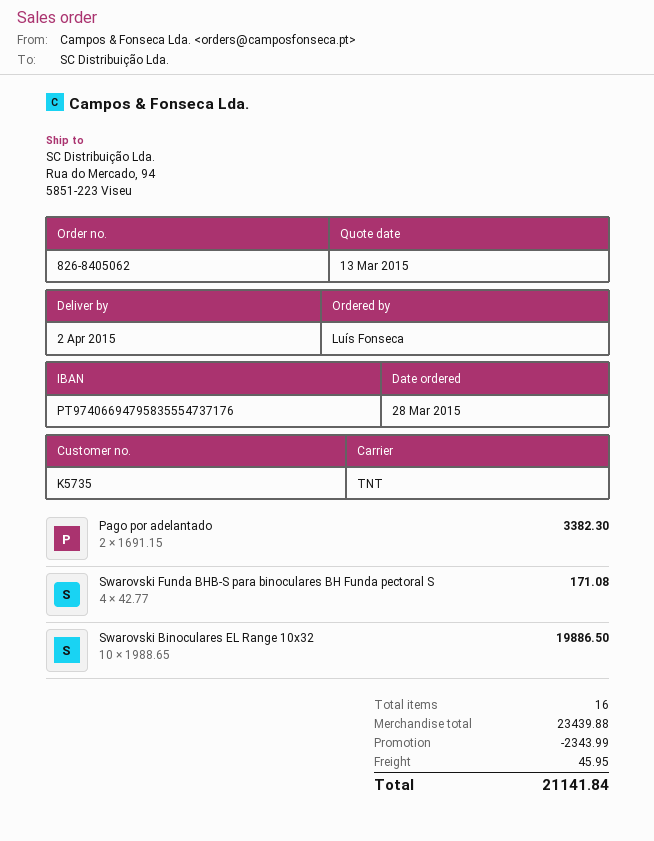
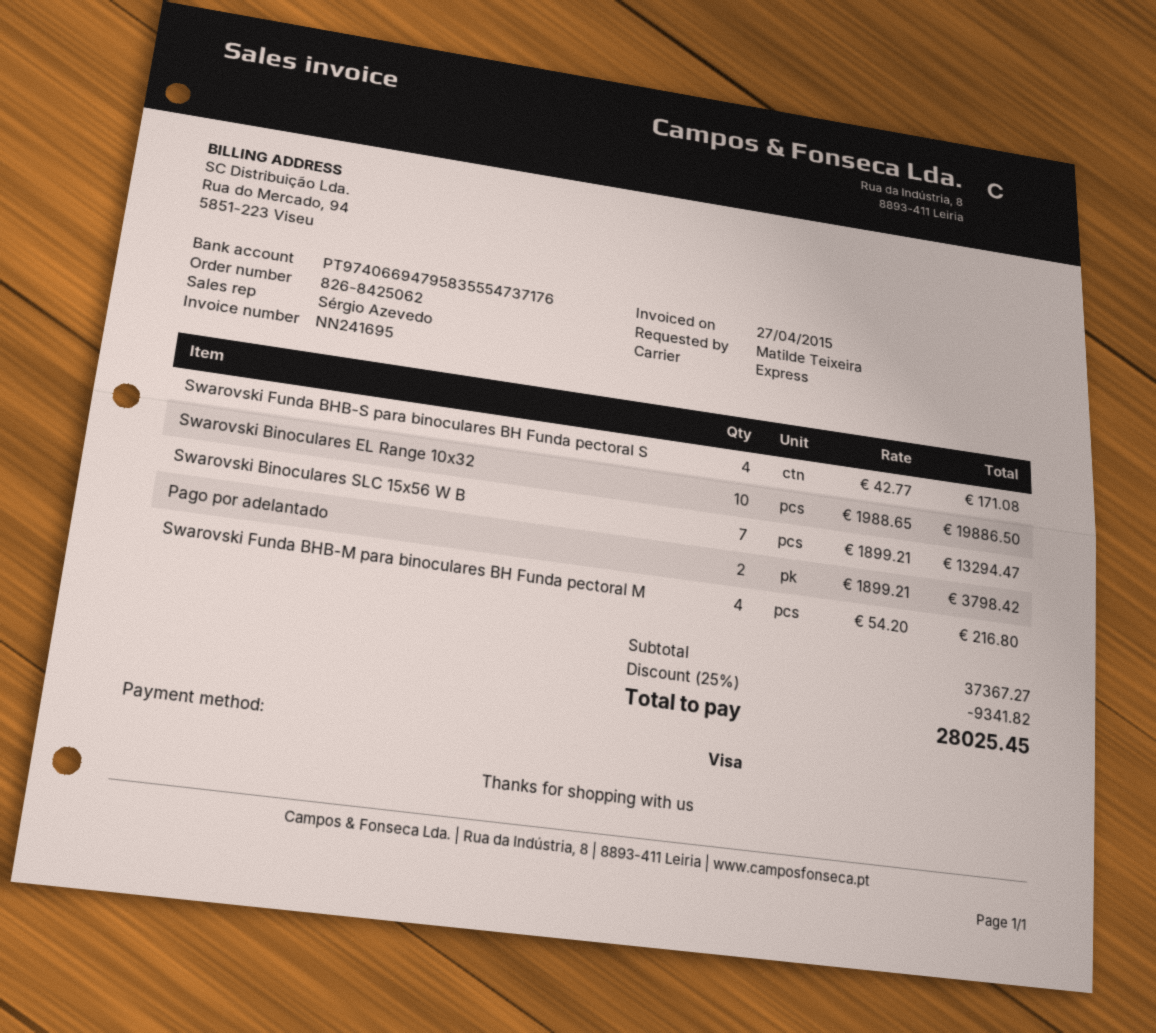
order number: 826-8405062 -> 826-8425062
ordered by: Luís Fonseca -> Matilde Teixeira
shipping method: TNT -> express
Pago por adelantado: 2 x 1691.15 = 3382.30 -> 2 x 1899.21 = 3798.42
Swarovski Binoculares SLC 15x56 W B: none -> 7 x 1899.21 = 13294.47
Swarovski Funda BHB-M para binoculares BH Funda pectoral M: none -> 4 x 54.20 = 216.80
subtotal: 23439.88 -> 37367.27
discount: 2343.99 -> 9341.82
shipping: 45.95 -> none
total: 21141.84 -> 28025.45

